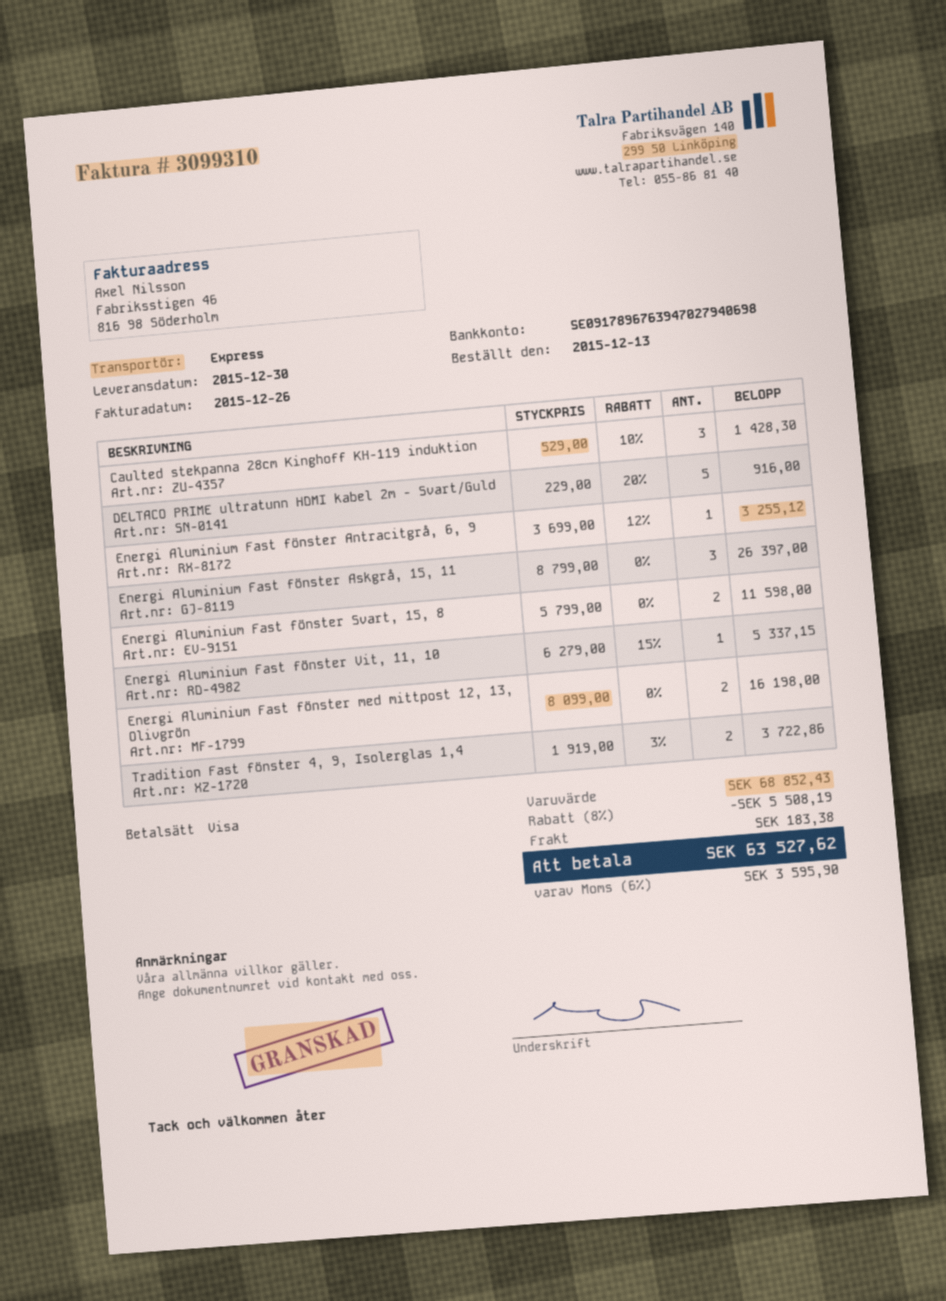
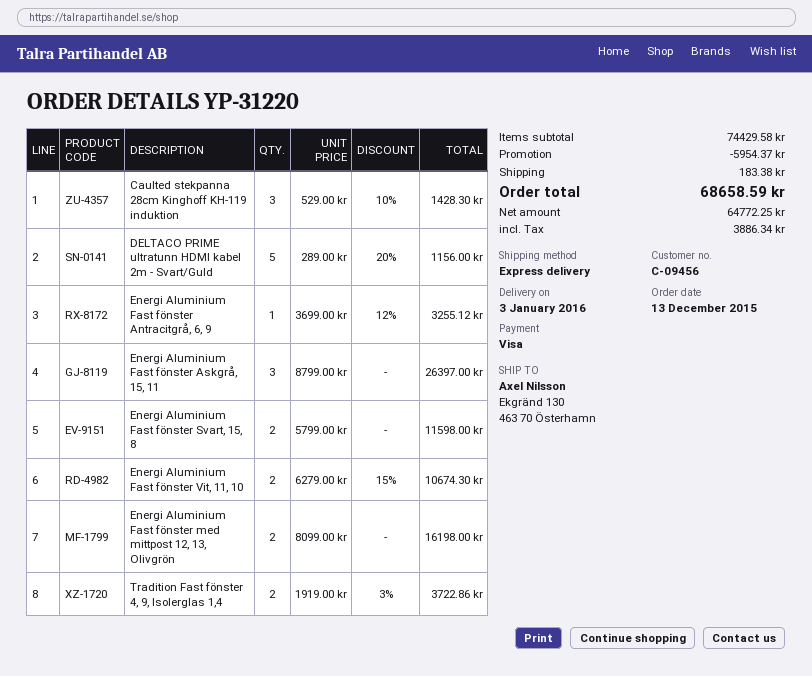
delivery date: 2015-12-30 -> 2016-01-03
DELTACO PRIME ultratunn HDMI kabel 2m - Svart/Guld: 5 x 229.00 - 20% = 916.00 -> 5 x 289.00 - 20% = 1156.00
Energi Aluminium Fast fönster Vit, 11, 10: 1 x 6279.00 - 15% = 5337.15 -> 2 x 6279.00 - 15% = 10674.30
subtotal: 68852.43 -> 74429.58
discount: 5508.19 -> 5954.37
tax: 3595.90 -> 3886.34
total: 63527.62 -> 68658.59

